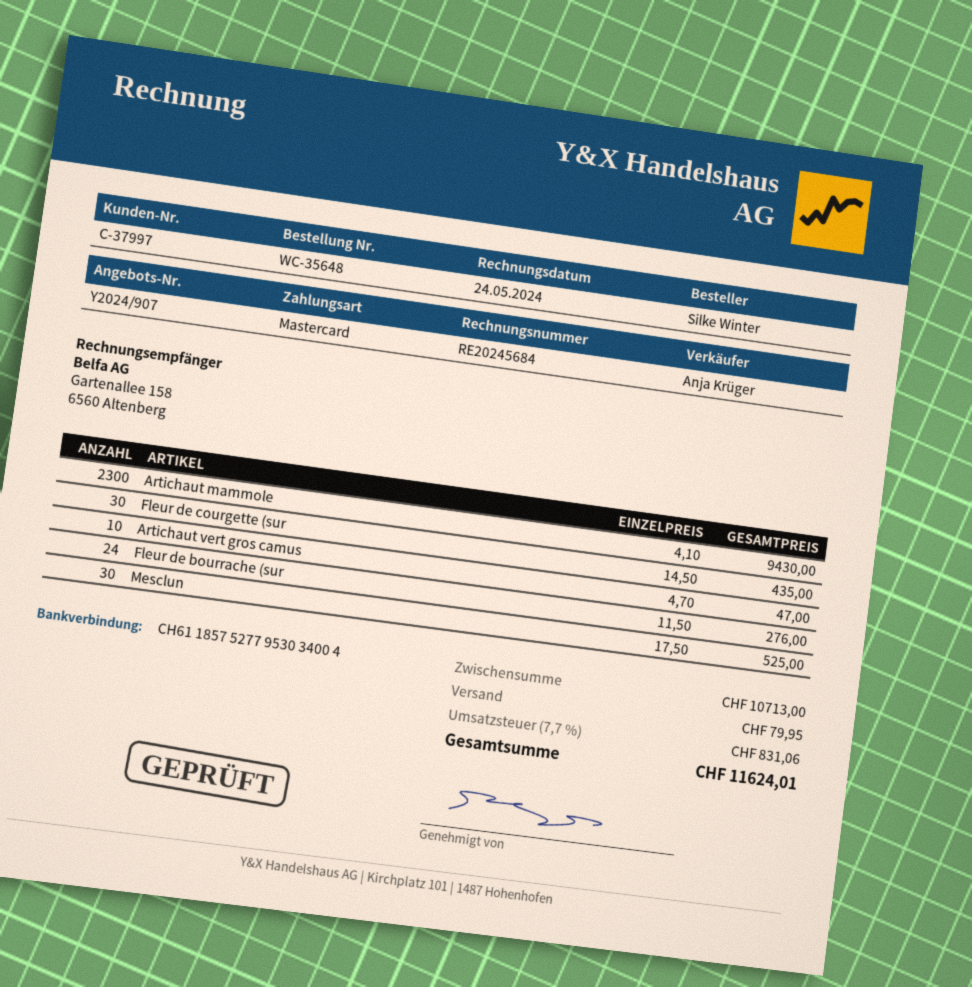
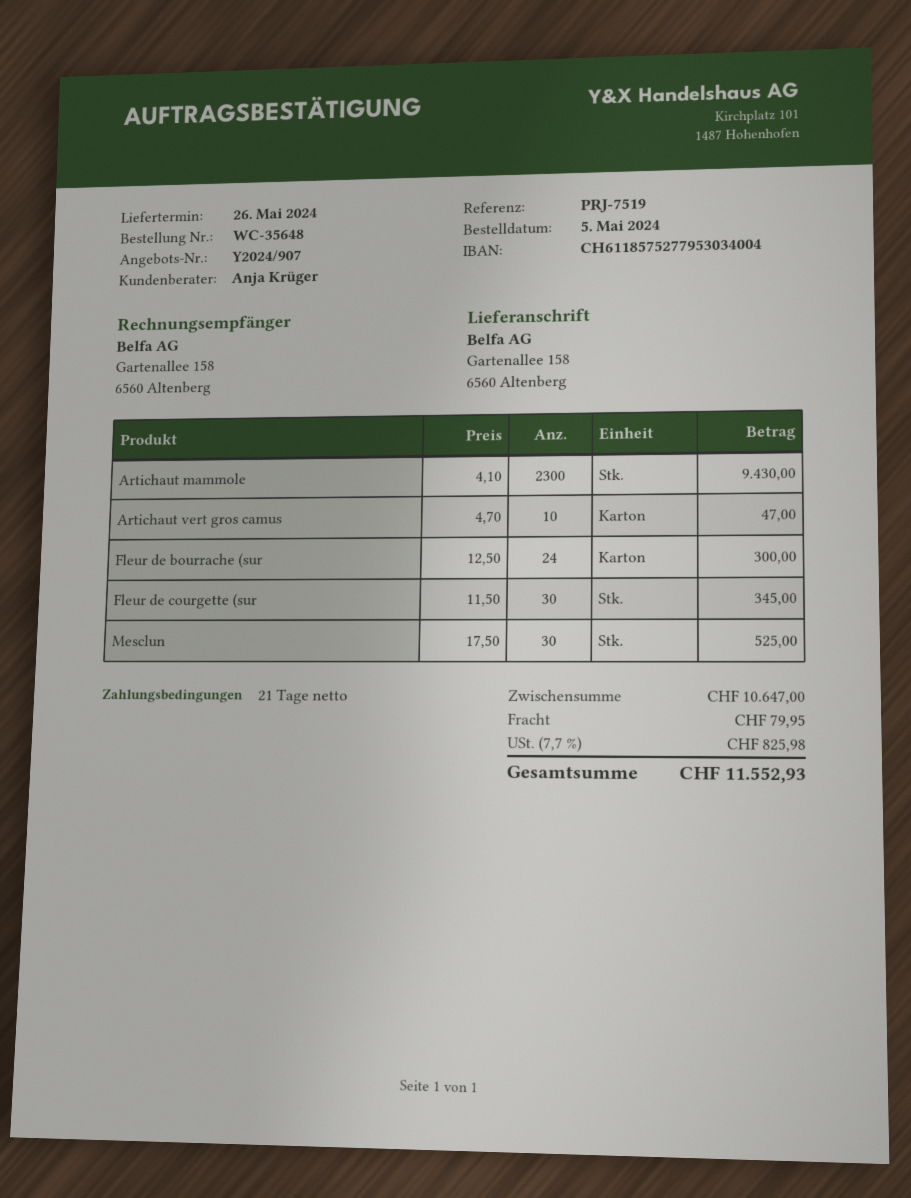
Fleur de courgette (sur: 30 x 14.50 = 435.00 -> 30 x 11.50 = 345.00
Fleur de bourrache (sur: 24 x 11.50 = 276.00 -> 24 x 12.50 = 300.00
subtotal: 10713.00 -> 10647.00
tax: 7.7% = 831.06 -> 7.7% = 825.98
total: 11624.01 -> 11552.93

